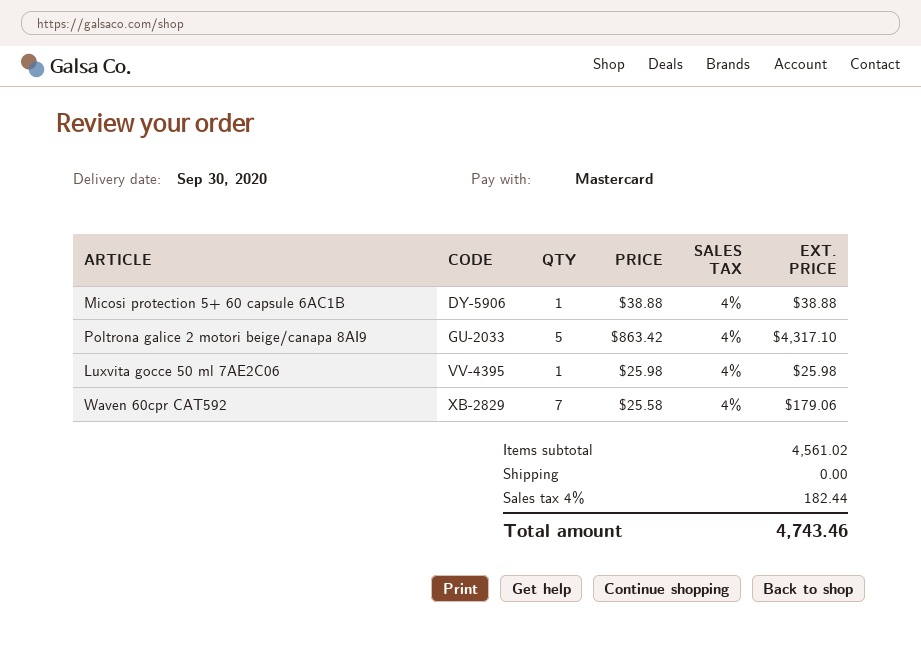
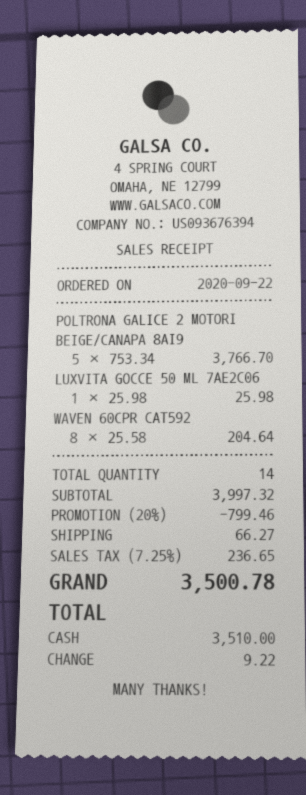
payment method: Mastercard -> cash
Micosi protection 5+ 60 capsule 6AC1B: 1 x 38.88 = 38.88 -> none
Poltrona galice 2 motori beige/canapa 8AI9: 5 x 863.42 = 4317.10 -> 5 x 753.34 = 3766.70
Waven 60cpr CAT592: 7 x 25.58 = 179.06 -> 8 x 25.58 = 204.64
subtotal: 4561.02 -> 3997.32
discount: none -> 20% = 799.46
shipping: 0.00 -> 66.27
tax: 4% = 182.44 -> 7.25% = 236.65
total: 4743.46 -> 3500.78

